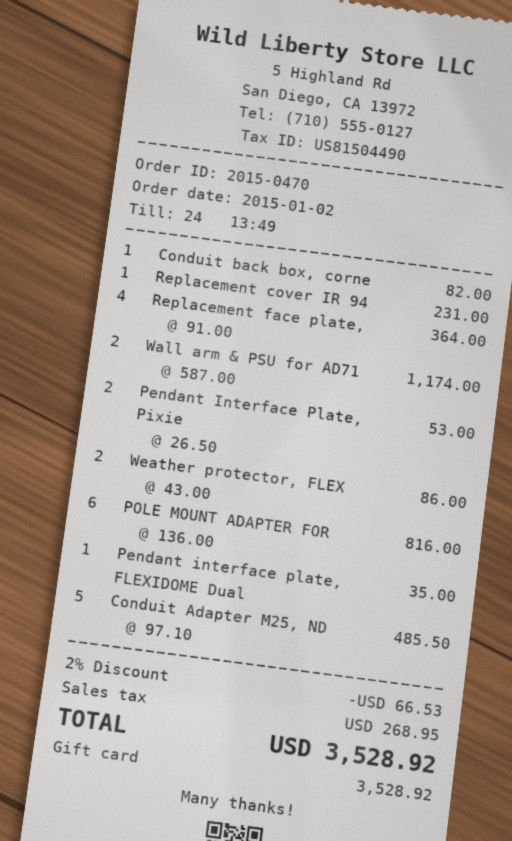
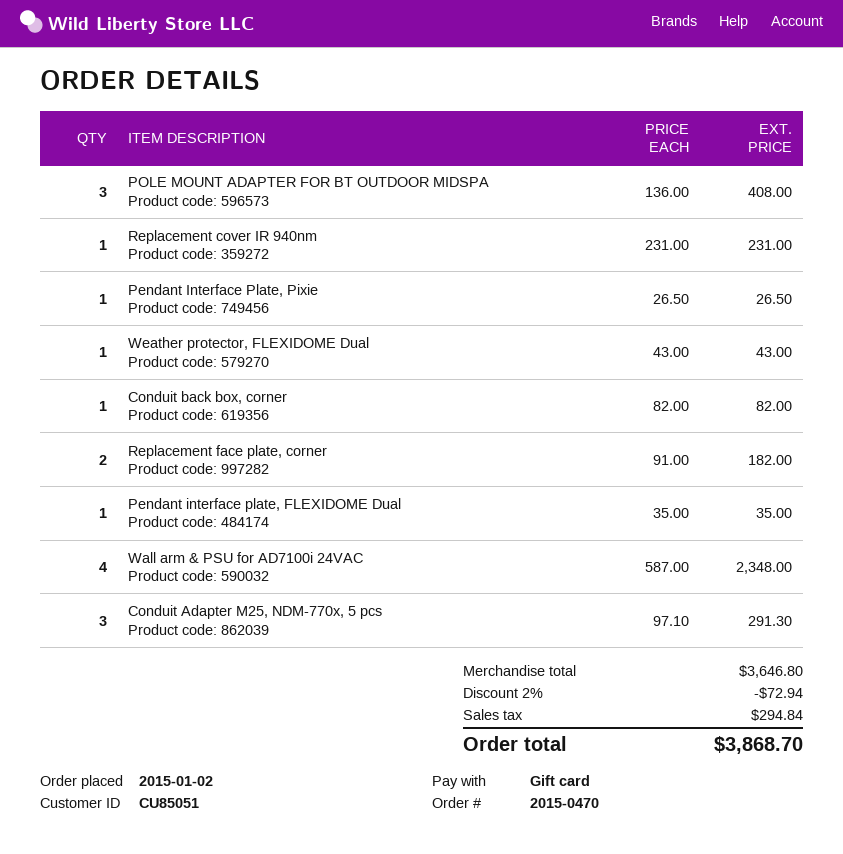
Replacement face plate,: 4 x 91.00 = 364.00 -> 2 x 91.00 = 182.00
Wall arm & PSU for AD71: 2 x 587.00 = 1174.00 -> 4 x 587.00 = 2348.00
Pendant Interface Plate, Pixie: 2 x 26.50 = 53.00 -> 1 x 26.50 = 26.50
Weather protector, FLEX: 2 x 43.00 = 86.00 -> 1 x 43.00 = 43.00
POLE MOUNT ADAPTER FOR: 6 x 136.00 = 816.00 -> 3 x 136.00 = 408.00
Conduit Adapter M25, ND: 5 x 97.10 = 485.50 -> 3 x 97.10 = 291.30
discount: 2% = 66.53 -> 2% = 72.94
tax: 268.95 -> 294.84
total: 3528.92 -> 3868.70

